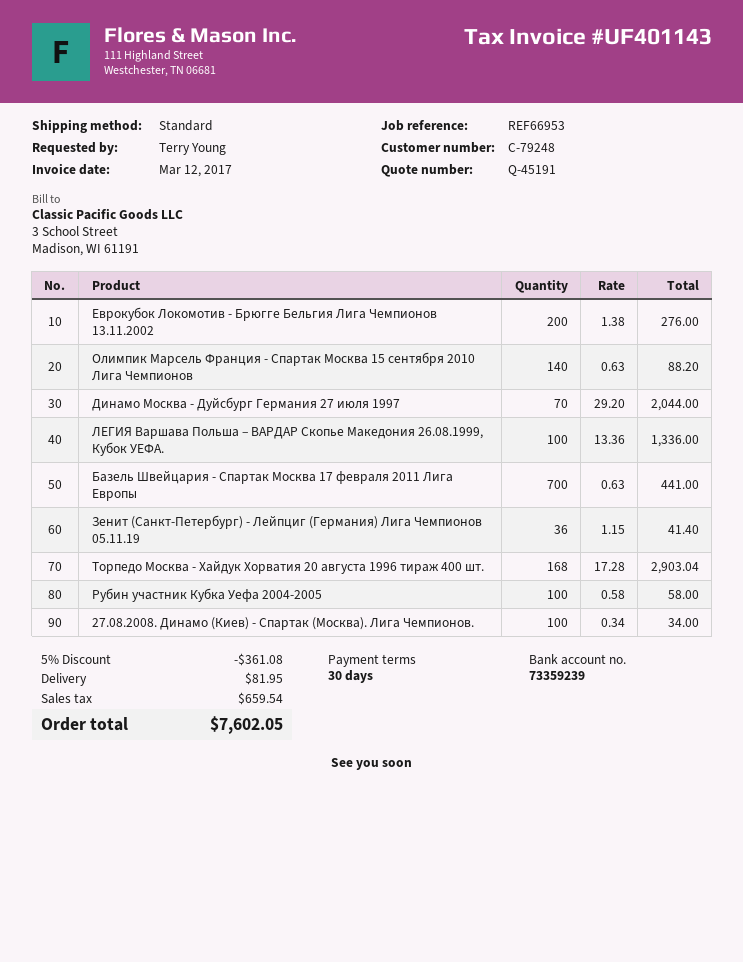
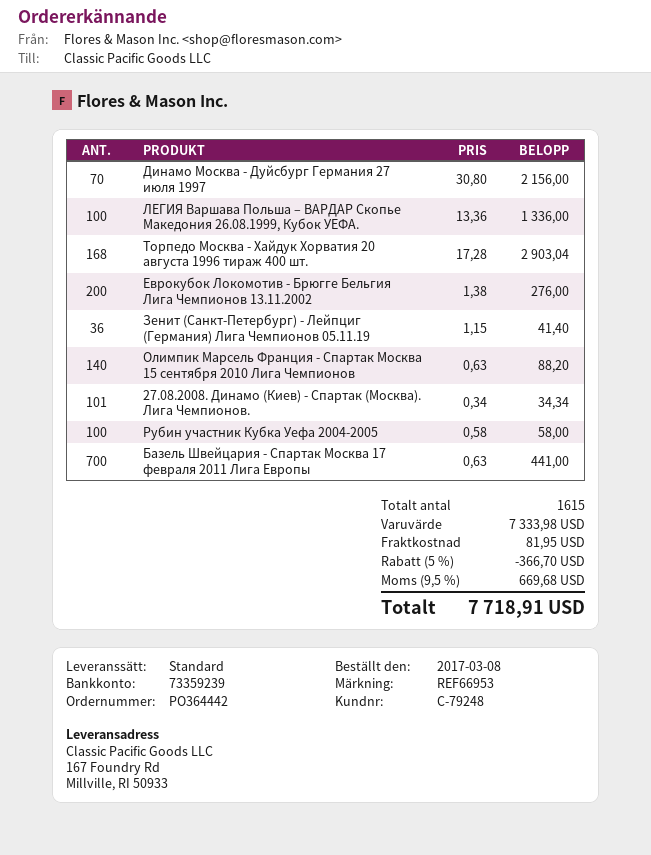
Динамо Москва - Дуйсбург Германия 27 июля 1997: 70 x 29.20 = 2044.00 -> 70 x 30.80 = 2156.00
27.08.2008. Динамо (Киев) - Спартак (Москва). Лига Чемпионов.: 100 x 0.34 = 34.00 -> 101 x 0.34 = 34.34
discount: 5% = 361.08 -> 5% = 366.70
tax: 659.54 -> 669.68
total: 7602.05 -> 7718.91

